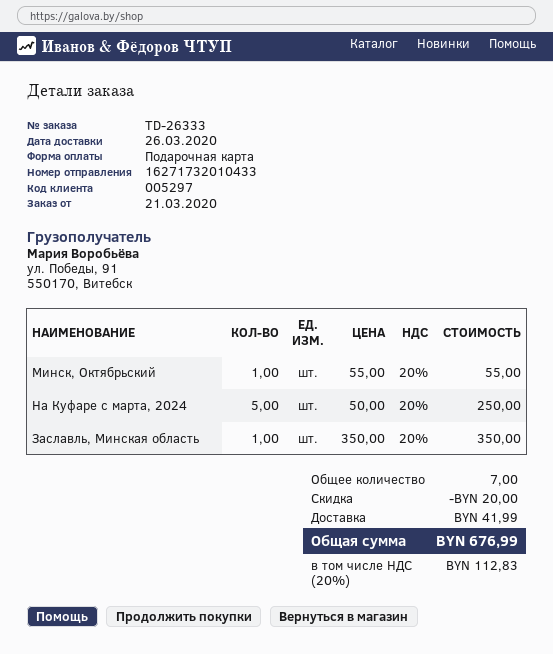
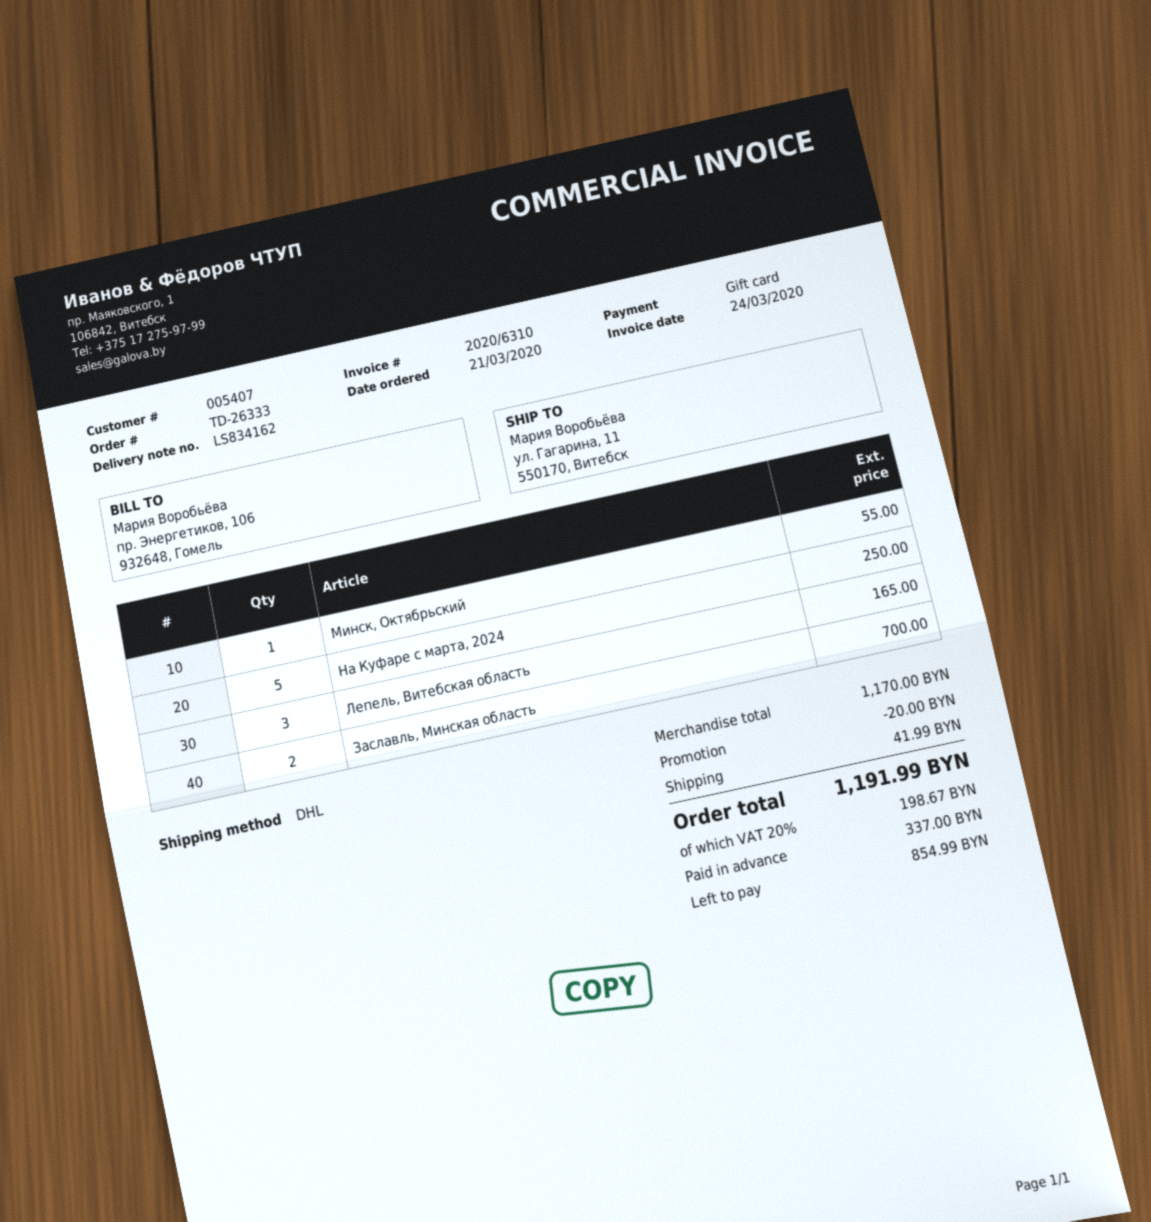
customer number: 005297 -> 005407
ship to: ул. Победы, 91, 550170, Витебск -> ул. Гагарина, 11, 550170, Витебск
Заславль, Минская область: 1 for 350.00 -> 2 for 700.00
Лепель, Витебская область: none -> 3 for 165.00
tax: 20% = 112.83 -> 20% = 198.67
total: 676.99 -> 1191.99

